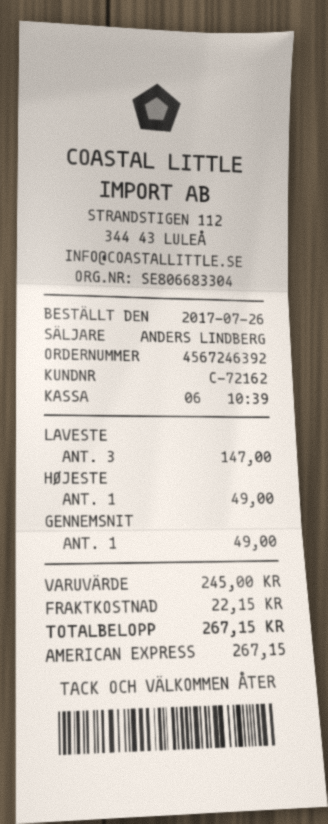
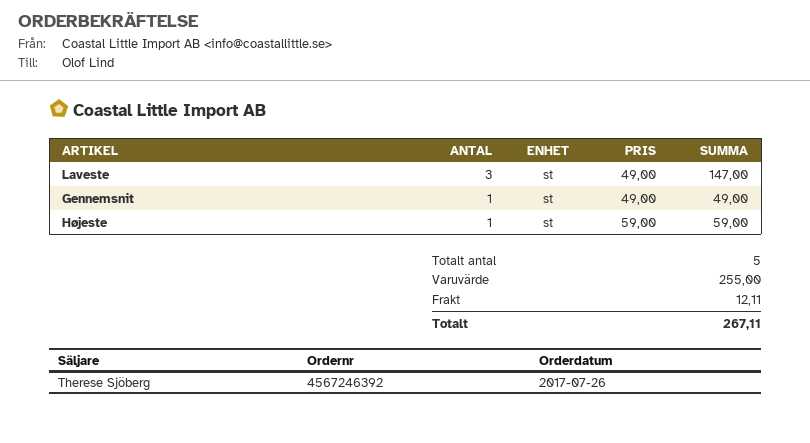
sales rep: ANDERS LINDBERG -> Therese Sjöberg
HØJESTE: 1 for 49.00 -> 1 for 59.00
subtotal: 245.00 -> 255.00
shipping: 22.15 -> 12.11
total: 267.15 -> 267.11

